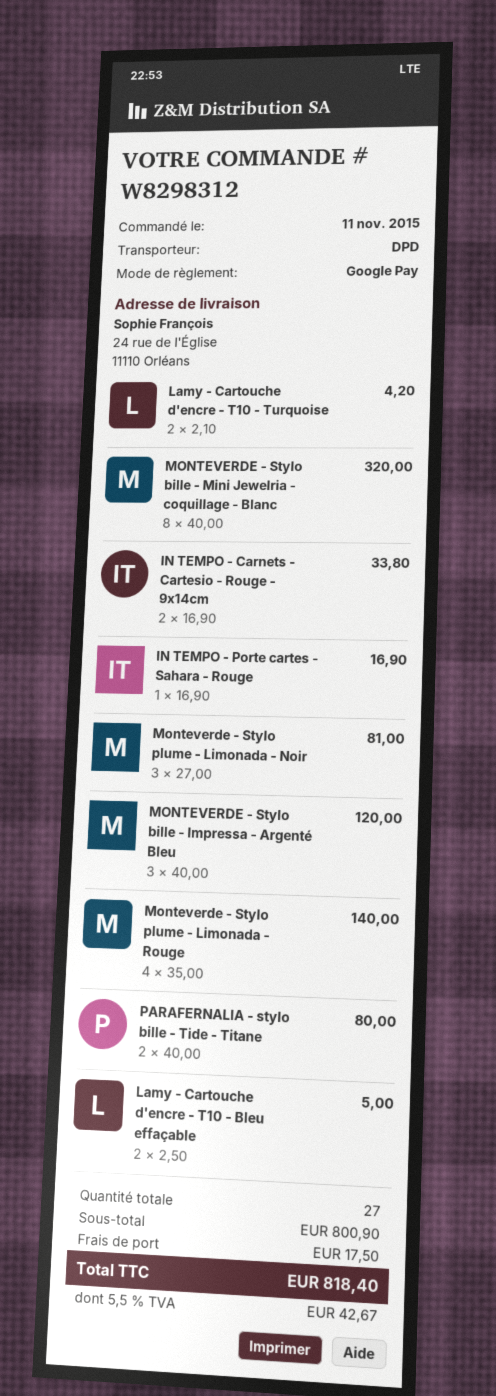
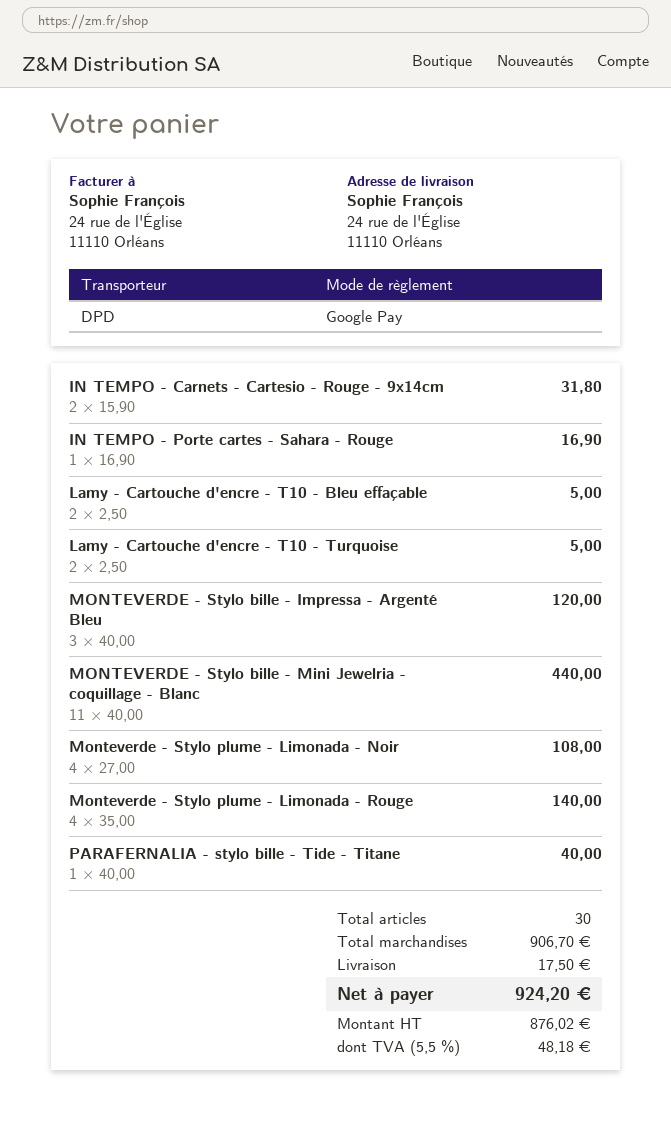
Lamy - Cartouche d'encre - T10 - Turquoise: 2 x 2.10 = 4.20 -> 2 x 2.50 = 5.00
MONTEVERDE - Stylo bille - Mini Jewelria - coquillage - Blanc: 8 x 40.00 = 320.00 -> 11 x 40.00 = 440.00
IN TEMPO - Carnets - Cartesio - Rouge - 9x14cm: 2 x 16.90 = 33.80 -> 2 x 15.90 = 31.80
Monteverde - Stylo plume - Limonada - Noir: 3 x 27.00 = 81.00 -> 4 x 27.00 = 108.00
PARAFERNALIA - stylo bille - Tide - Titane: 2 x 40.00 = 80.00 -> 1 x 40.00 = 40.00
total quantity: 27 -> 30
subtotal: 800.90 -> 906.70
tax: 5.5% = 42.67 -> 5.5% = 48.18
total: 818.40 -> 924.20

